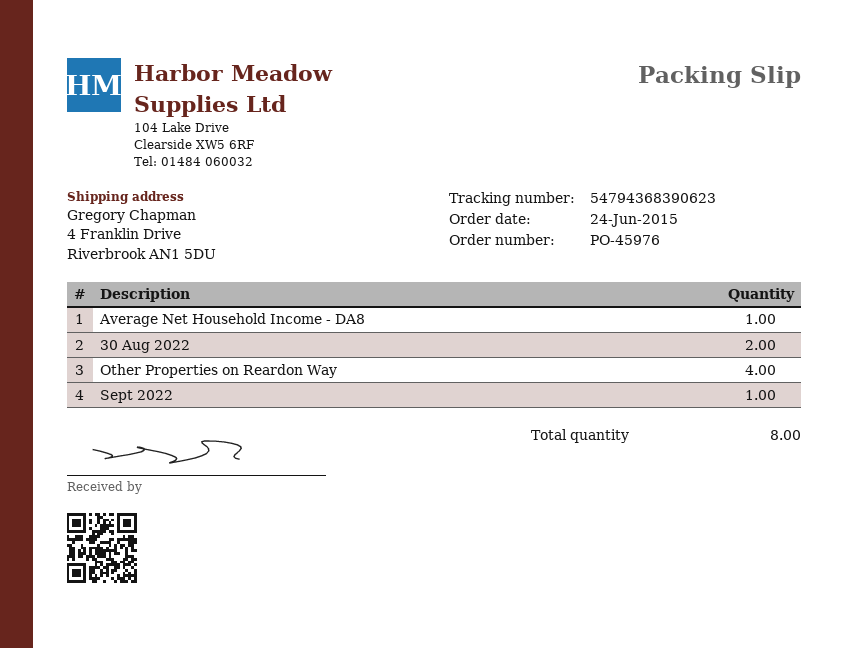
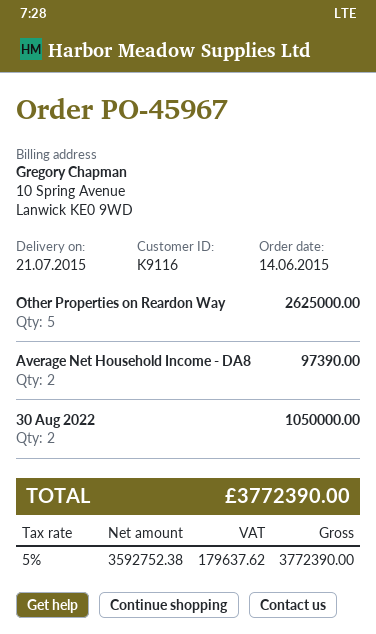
order number: PO-45976 -> PO-45967
order date: 2015-06-24 -> 2015-06-14
Average Net Household Income - DA8: 1 -> 2
Other Properties on Reardon Way: 4 -> 5
Sept 2022: 1 -> none

